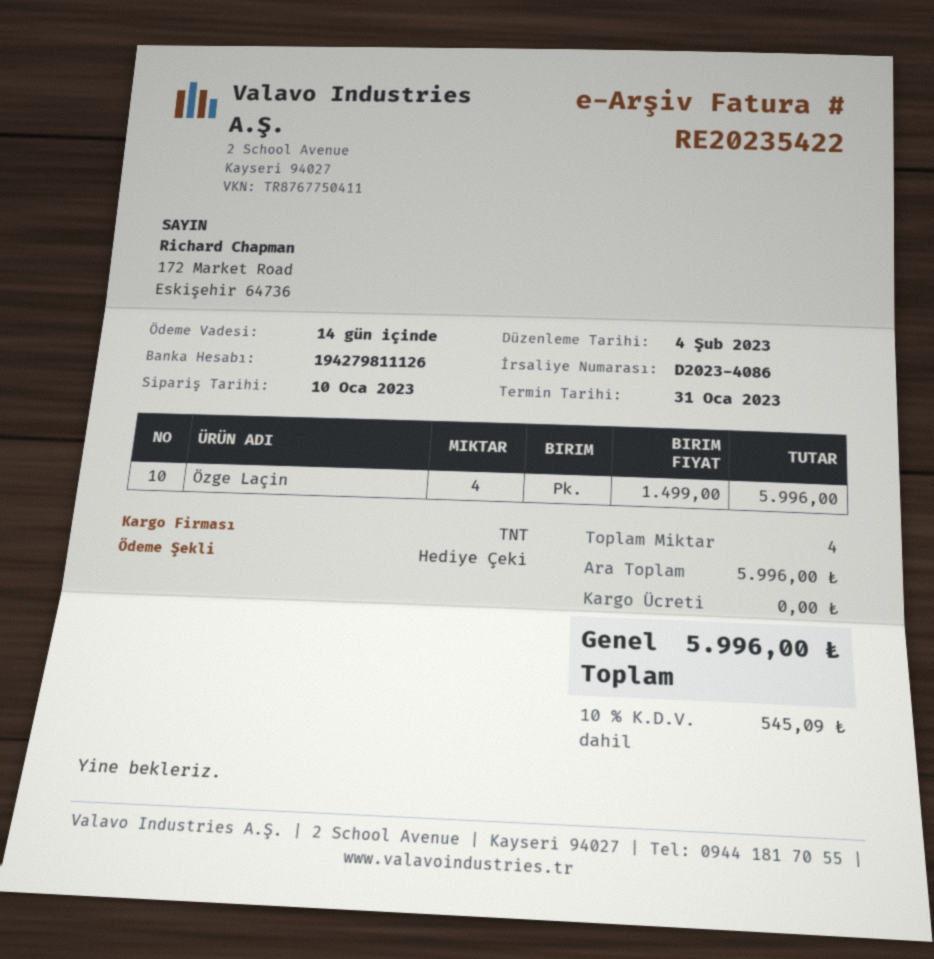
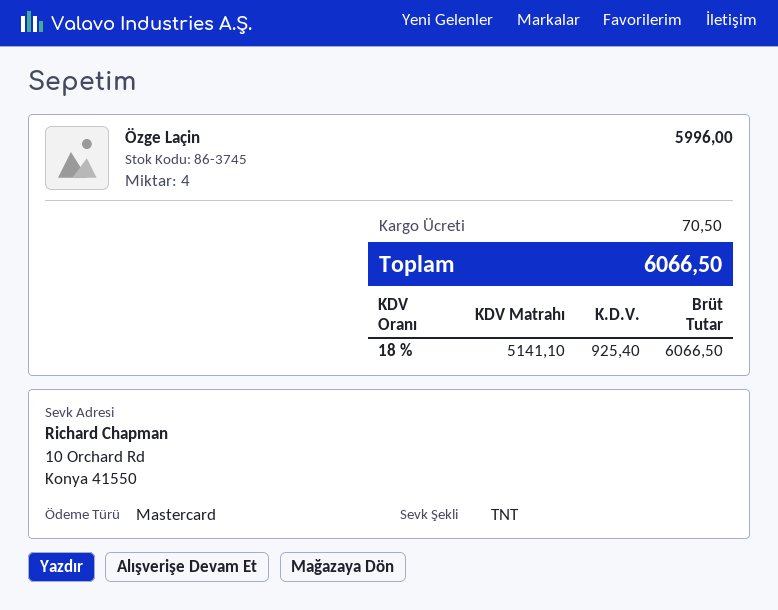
payment method: gift card -> Mastercard
shipping: 0.00 -> 70.50
tax: 10% = 545.09 -> 18% = 925.40
total: 5996.00 -> 6066.50

